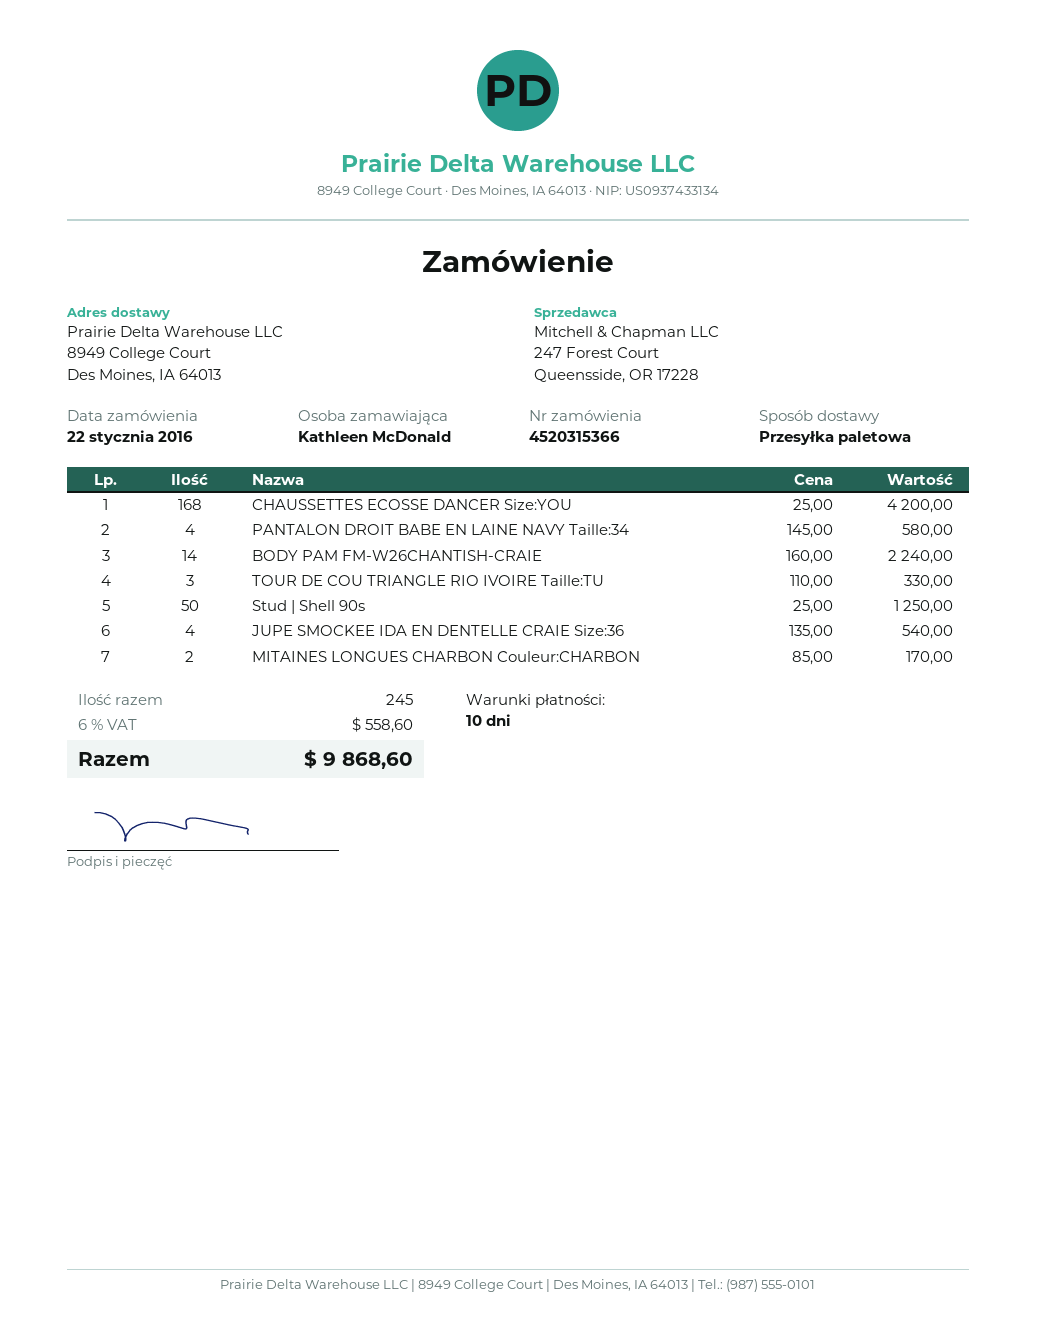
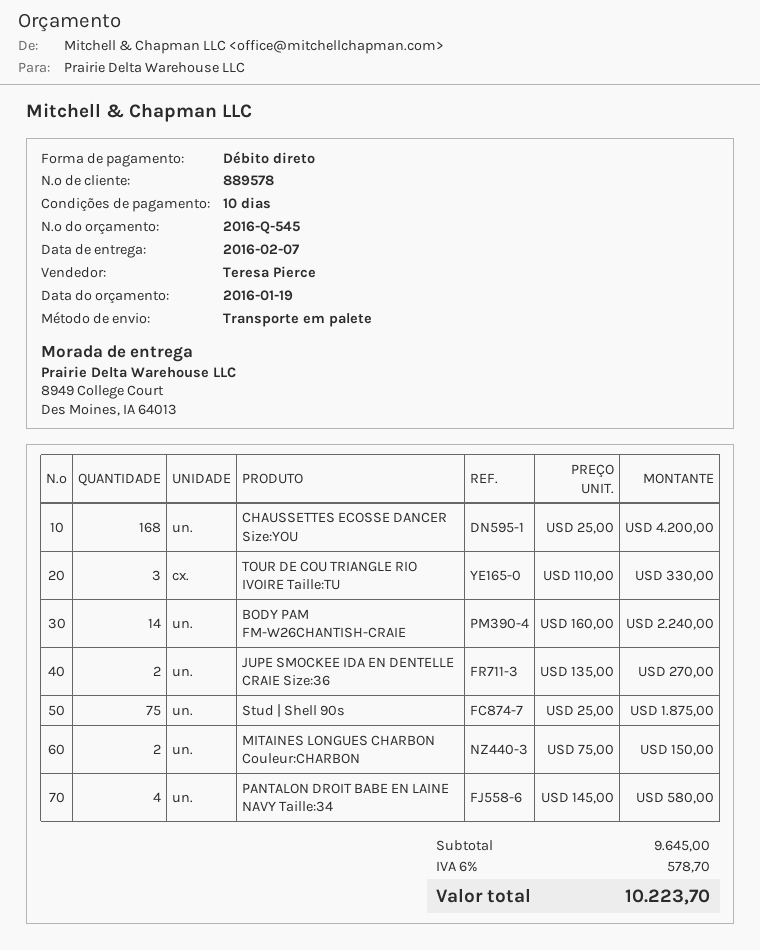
Stud | Shell 90s: 50 x 25.00 = 1250.00 -> 75 x 25.00 = 1875.00
JUPE SMOCKEE IDA EN DENTELLE CRAIE Size:36: 4 x 135.00 = 540.00 -> 2 x 135.00 = 270.00
MITAINES LONGUES CHARBON Couleur:CHARBON: 2 x 85.00 = 170.00 -> 2 x 75.00 = 150.00
tax: 6% = 558.60 -> 6% = 578.70
total: 9868.60 -> 10223.70

